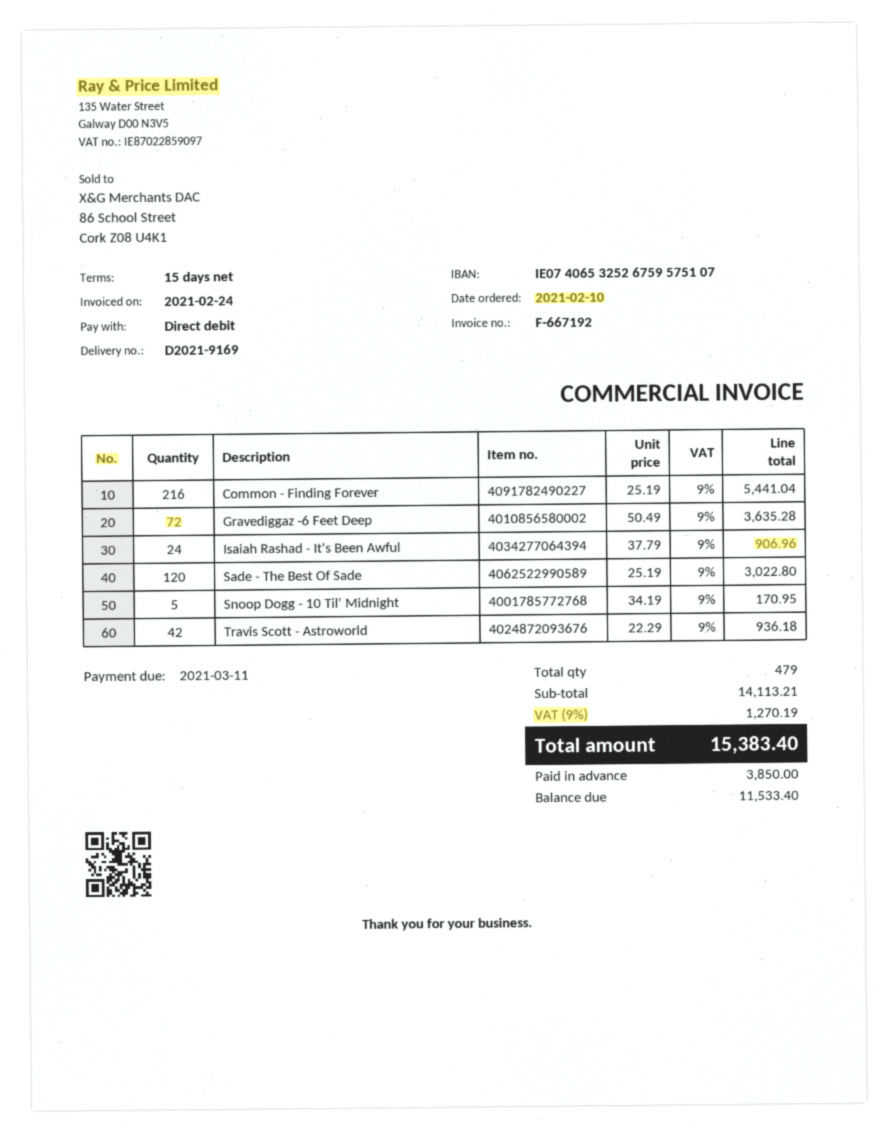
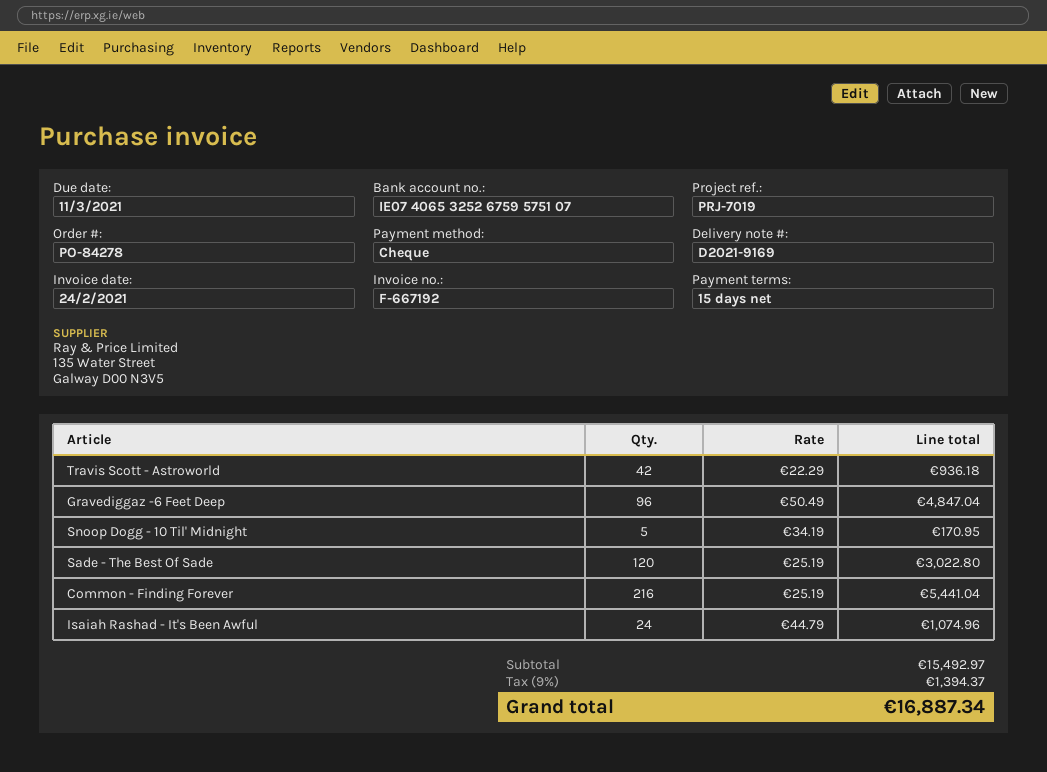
payment method: direct debit -> cheque
Gravediggaz -6 Feet Deep: 72 x 50.49 = 3635.28 -> 96 x 50.49 = 4847.04
Isaiah Rashad - It's Been Awful: 24 x 37.79 = 906.96 -> 24 x 44.79 = 1074.96
subtotal: 14113.21 -> 15492.97
tax: 9% = 1270.19 -> 9% = 1394.37
total: 15383.40 -> 16887.34

